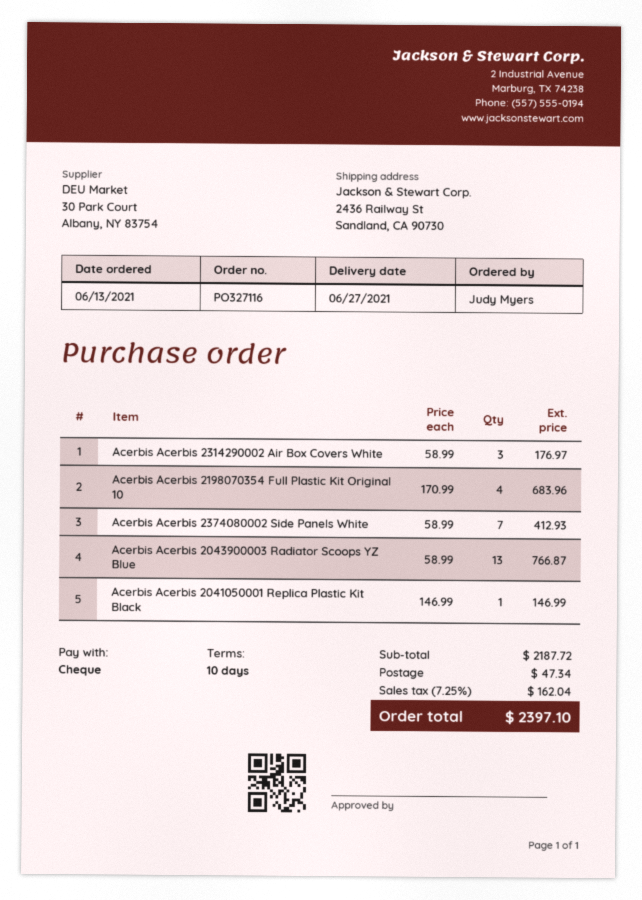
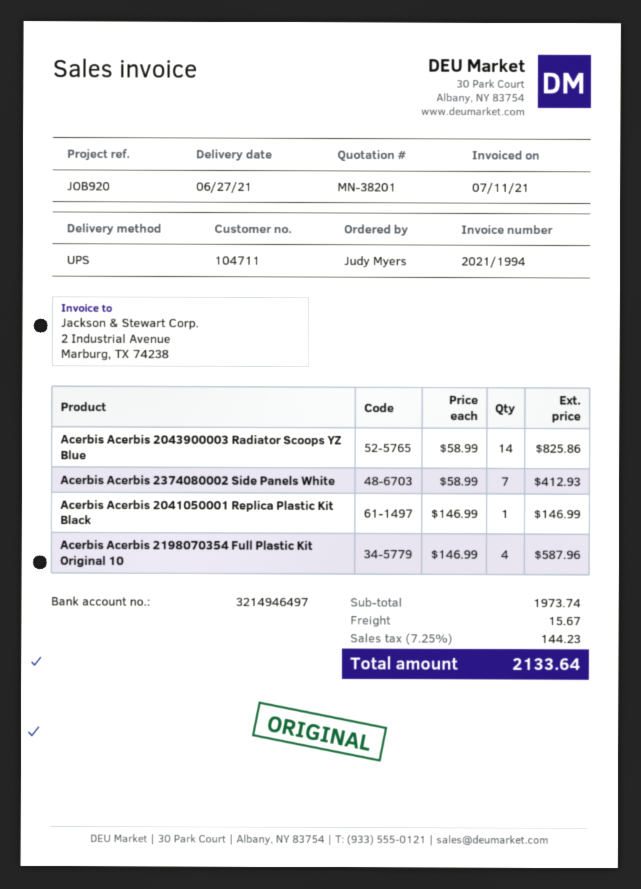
Acerbis Acerbis 2314290002 Air Box Covers White: 3 x 58.99 = 176.97 -> none
Acerbis Acerbis 2198070354 Full Plastic Kit Original 10: 4 x 170.99 = 683.96 -> 4 x 146.99 = 587.96
Acerbis Acerbis 2043900003 Radiator Scoops YZ Blue: 13 x 58.99 = 766.87 -> 14 x 58.99 = 825.86
subtotal: 2187.72 -> 1973.74
shipping: 47.34 -> 15.67
tax: 7.25% = 162.04 -> 7.25% = 144.23
total: 2397.10 -> 2133.64

